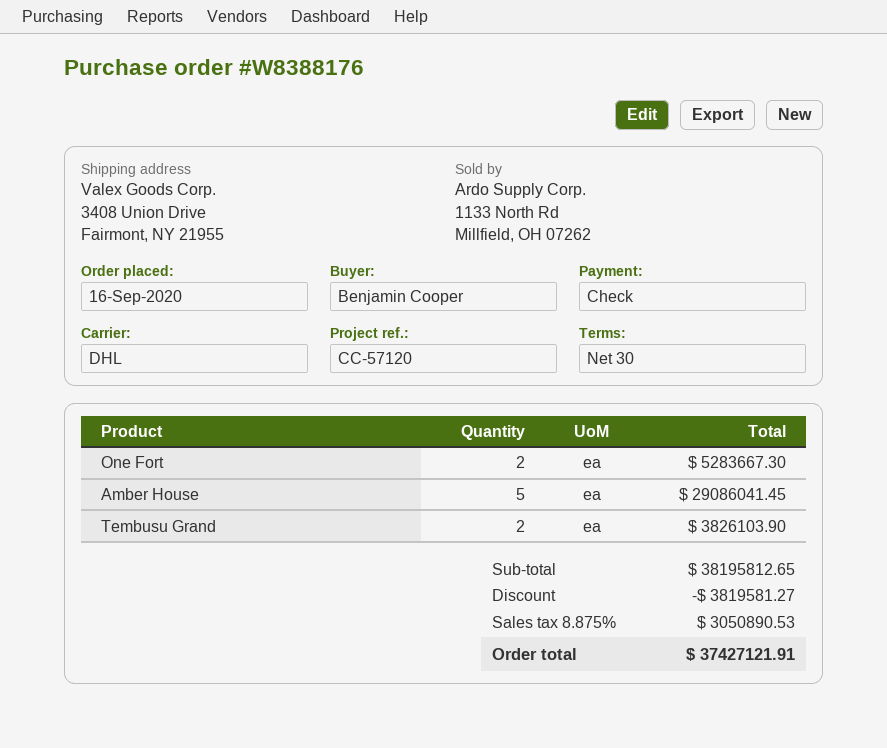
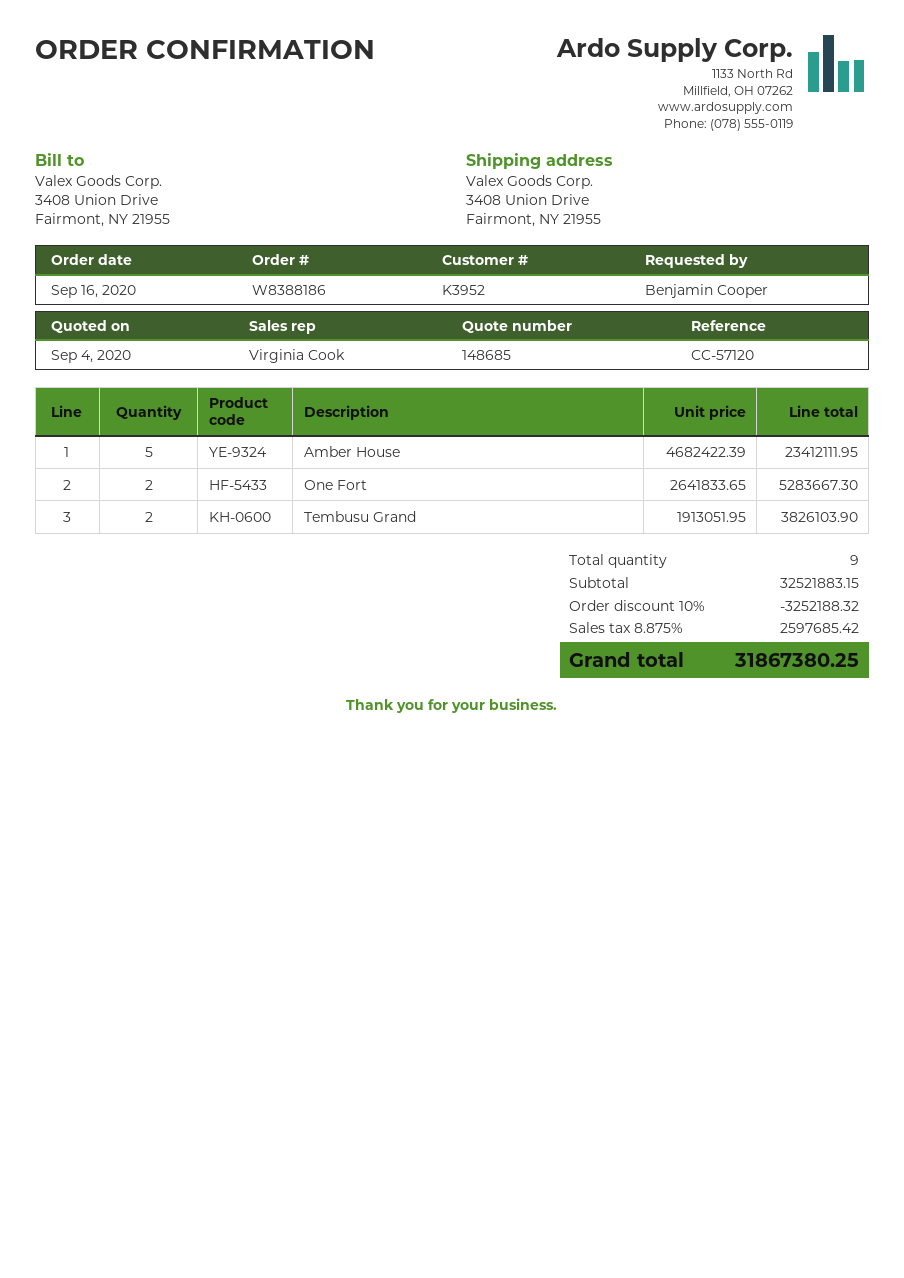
order number: W8388176 -> W8388186
Amber House: 5 for 29086041.45 -> 5 for 23412111.95
subtotal: 38195812.65 -> 32521883.15
discount: 3819581.27 -> 3252188.32
tax: 8.875% = 3050890.53 -> 8.875% = 2597685.42
total: 37427121.91 -> 31867380.25

